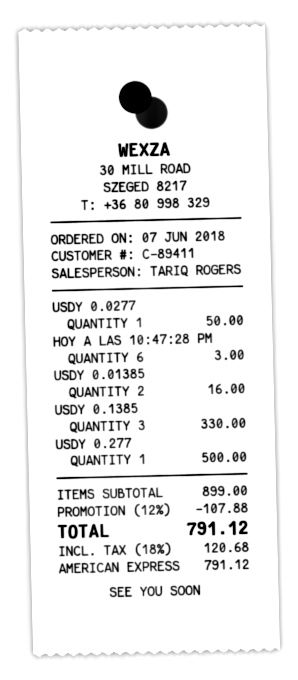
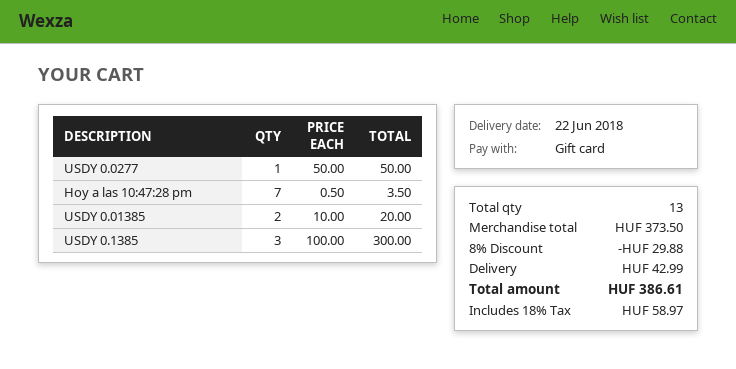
payment method: American Express -> gift card
HOY A LAS 10:47:28 PM: 6 for 3.00 -> 7 for 3.50
USDY 0.01385: 2 for 16.00 -> 2 for 20.00
USDY 0.1385: 3 for 330.00 -> 3 for 300.00
USDY 0.277: 1 for 500.00 -> none
subtotal: 899.00 -> 373.50
discount: 12% = 107.88 -> 8% = 29.88
shipping: none -> 42.99
tax: 18% = 120.68 -> 18% = 58.97
total: 791.12 -> 386.61

